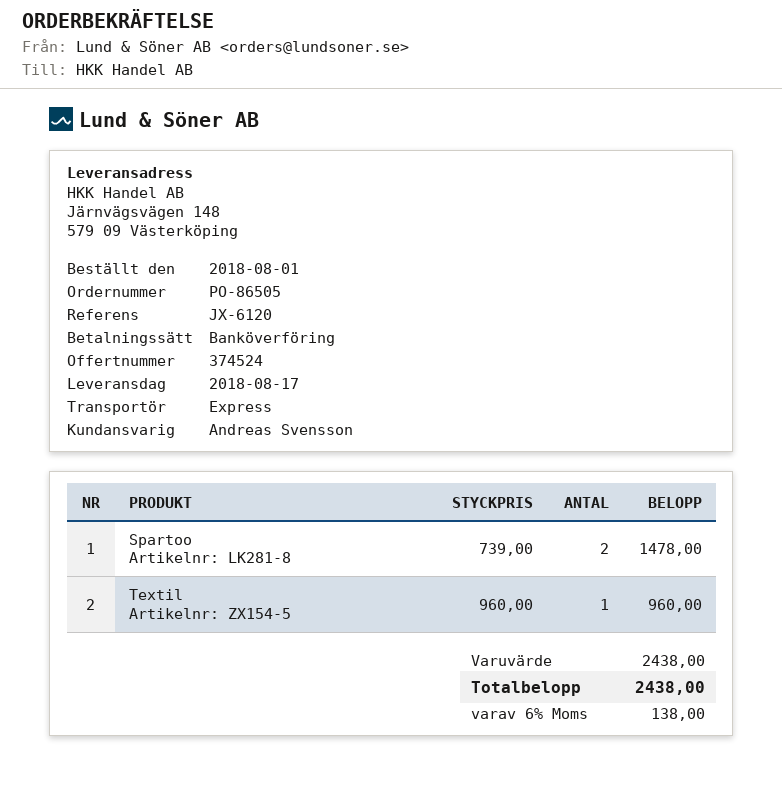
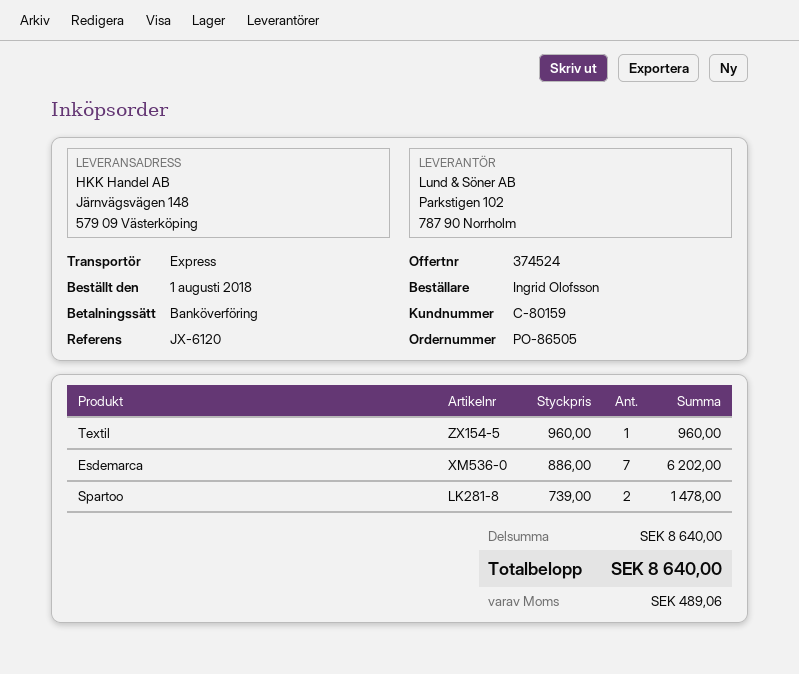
Esdemarca: none -> 7 x 886.00 = 6202.00
subtotal: 2438.00 -> 8640.00
tax: 138.00 -> 489.06
total: 2438.00 -> 8640.00

